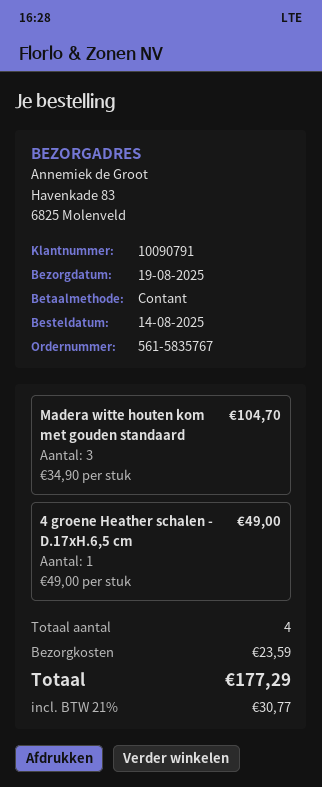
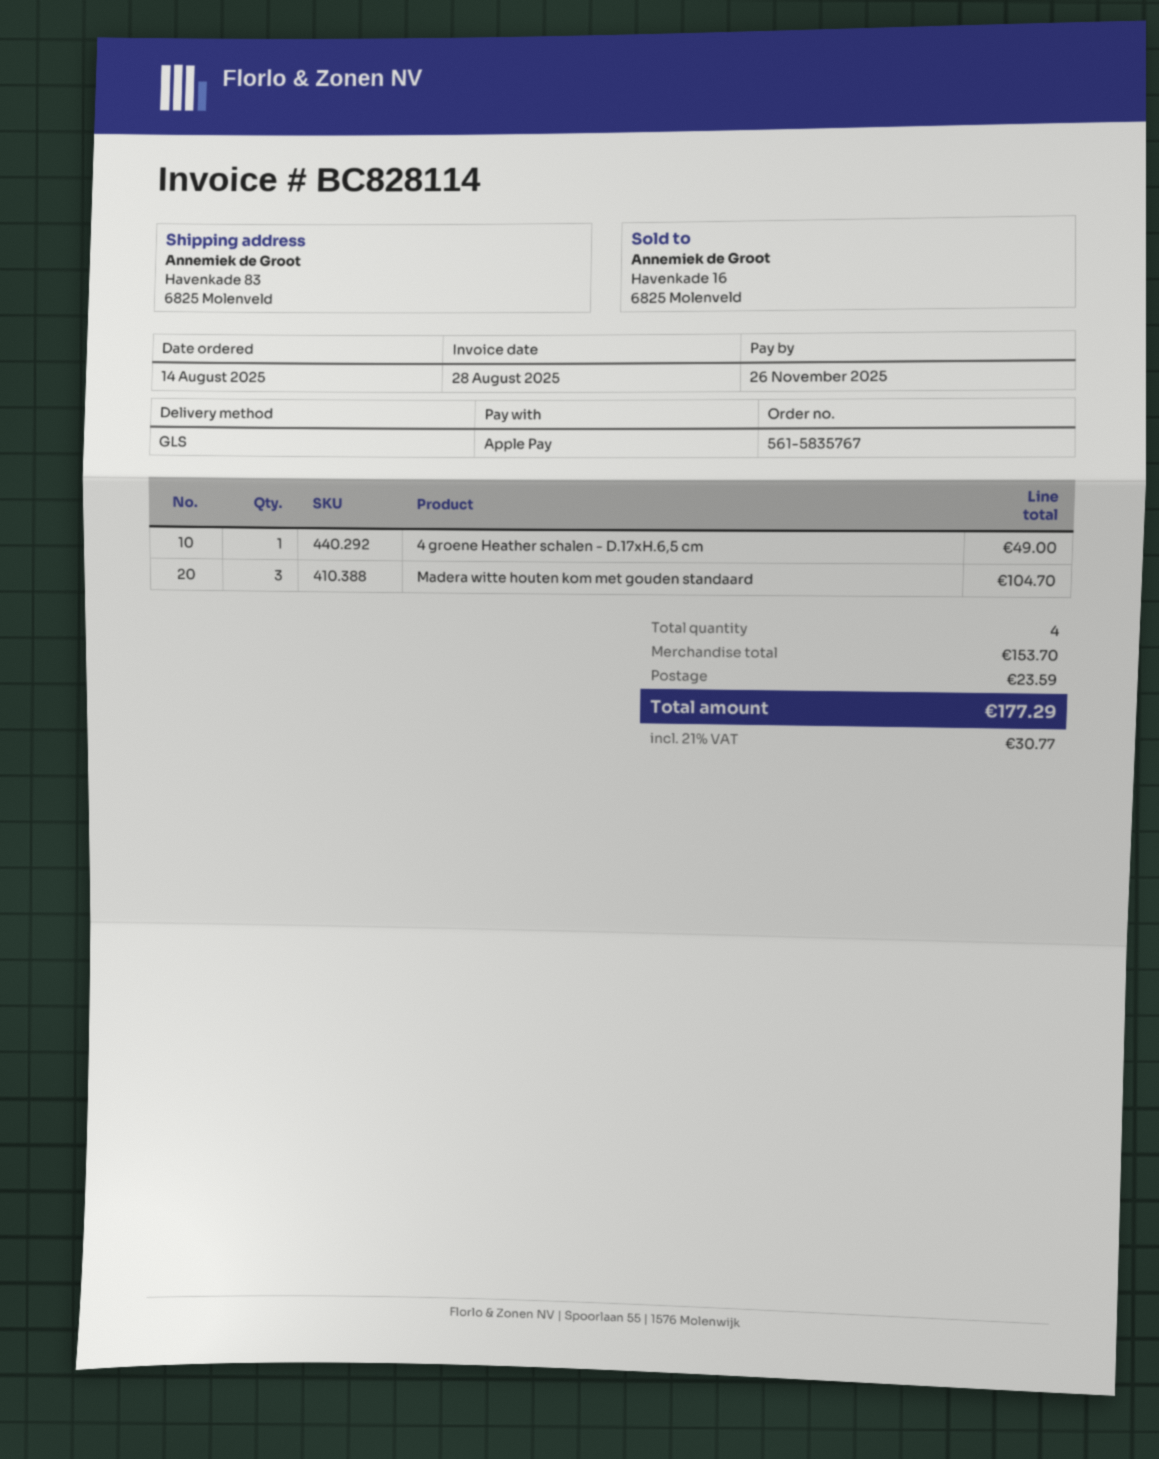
payment method: cash -> Apple Pay

